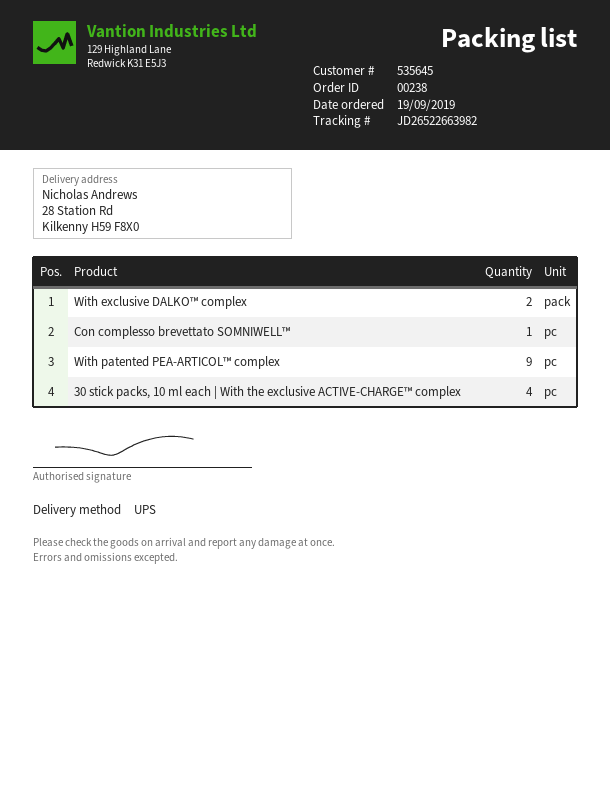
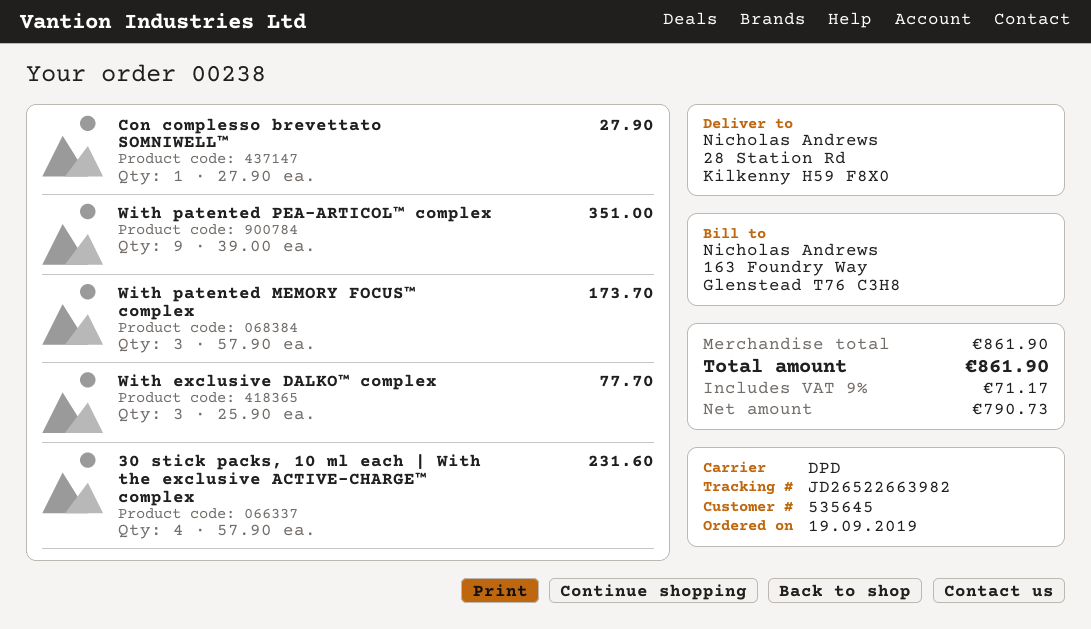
shipping method: UPS -> DPD
With exclusive DALKO™ complex: 2 -> 3
With patented MEMORY FOCUS™ complex: none -> 3

